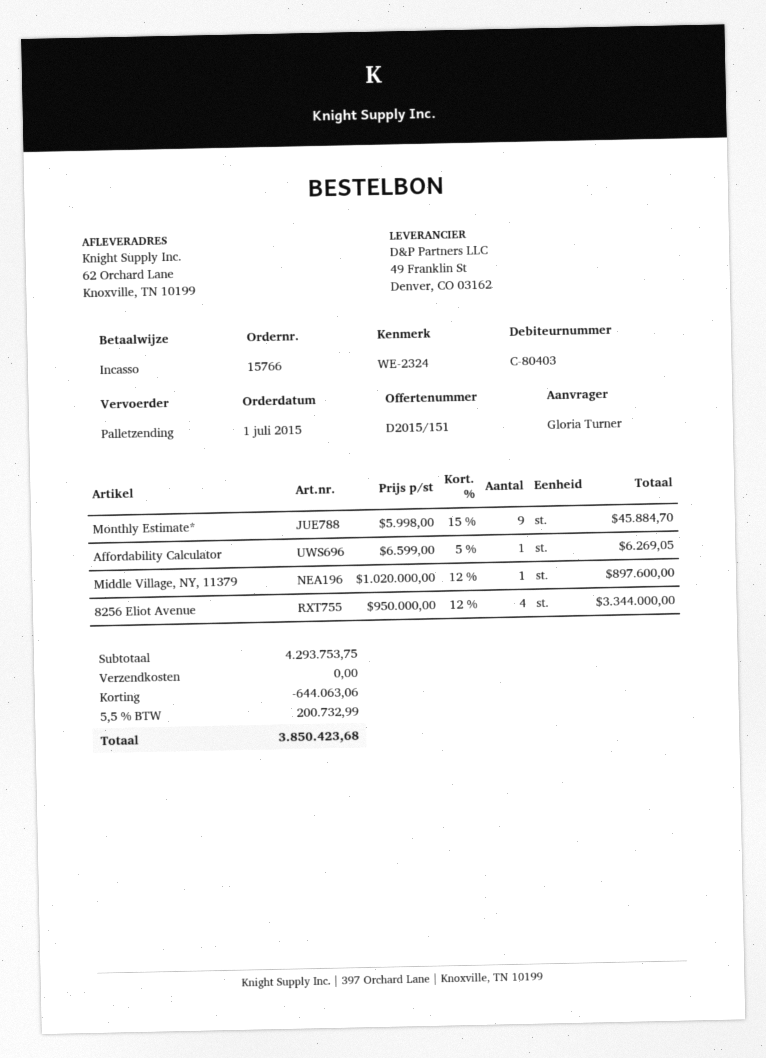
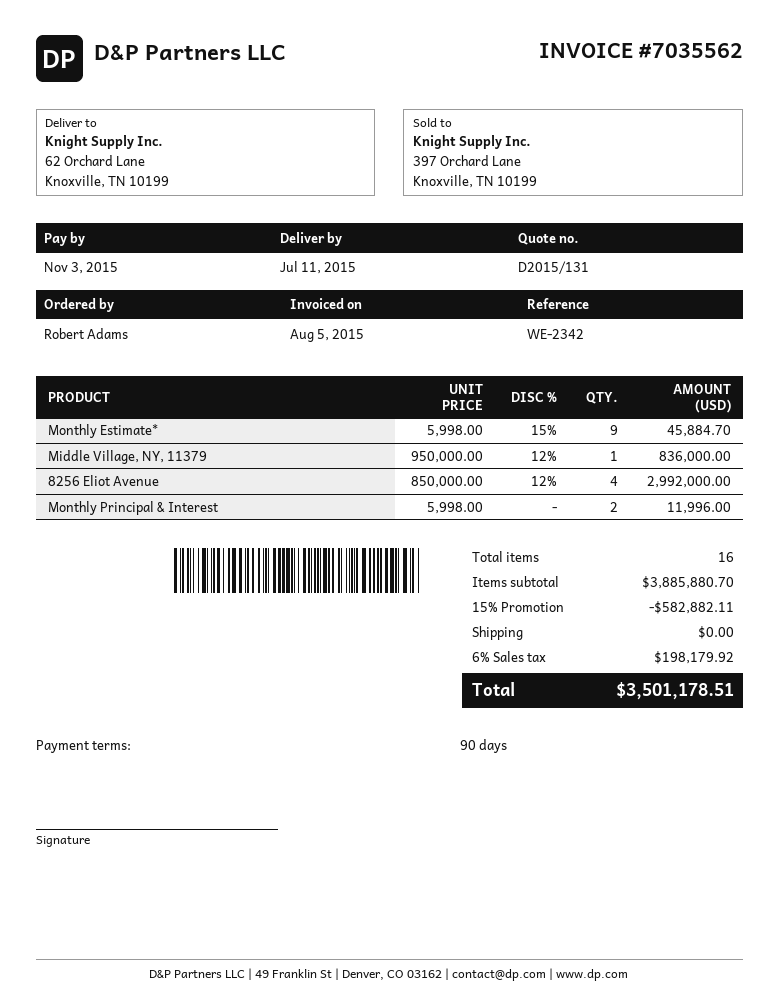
quote number: D2015/151 -> D2015/131
reference: WE-2324 -> WE-2342
ordered by: Gloria Turner -> Robert Adams
Affordability Calculator: 1 x 6599.00 - 5% = 6269.05 -> none
Middle Village, NY, 11379: 1 x 1020000.00 - 12% = 897600.00 -> 1 x 950000.00 - 12% = 836000.00
8256 Eliot Avenue: 4 x 950000.00 - 12% = 3344000.00 -> 4 x 850000.00 - 12% = 2992000.00
Monthly Principal & Interest: none -> 2 x 5998.00 = 11996.00
subtotal: 4293753.75 -> 3885880.70
discount: 644063.06 -> 582882.11
tax: 5.5% = 200732.99 -> 6% = 198179.92
total: 3850423.68 -> 3501178.51

